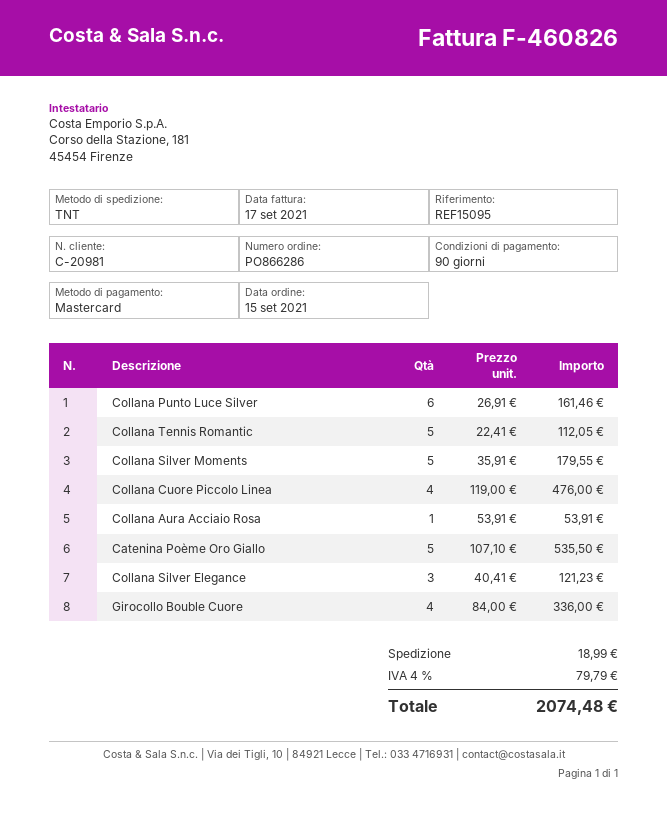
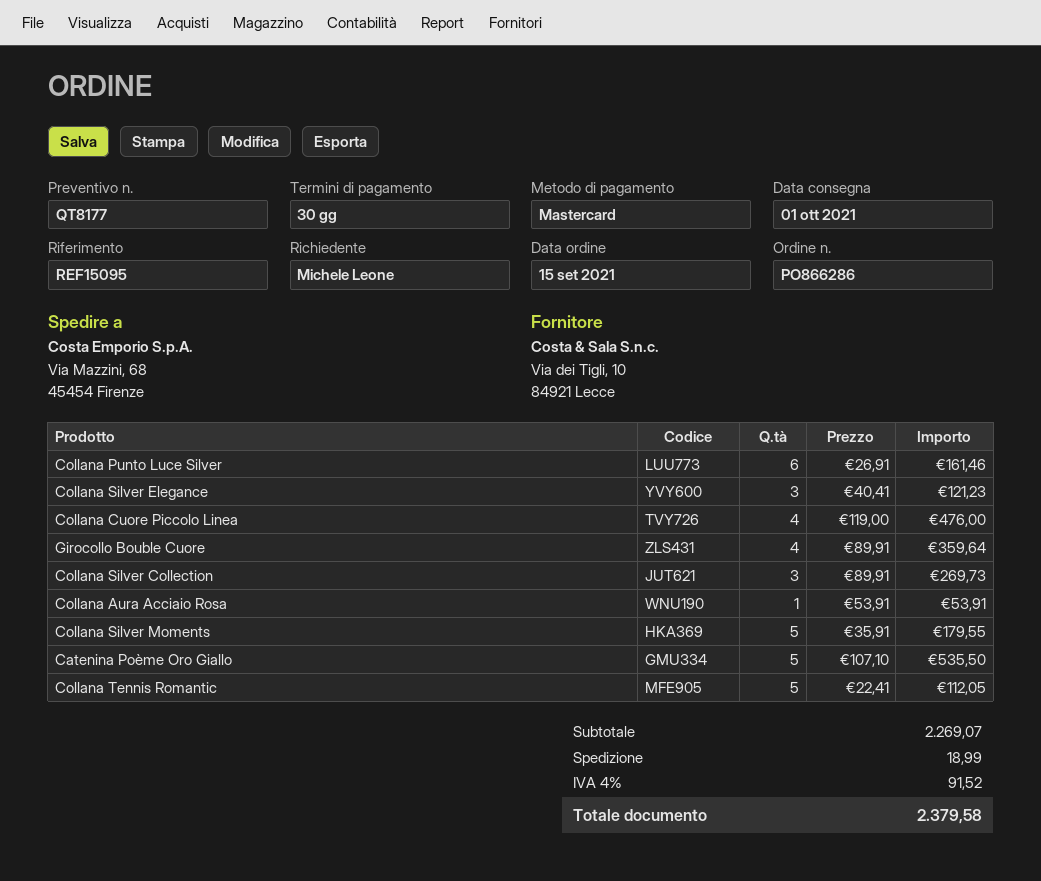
payment terms: 90 days -> 30 days
Girocollo Bouble Cuore: 4 x 84.00 = 336.00 -> 4 x 89.91 = 359.64
Collana Silver Collection: none -> 3 x 89.91 = 269.73
tax: 4% = 79.79 -> 4% = 91.52
total: 2074.48 -> 2379.58

